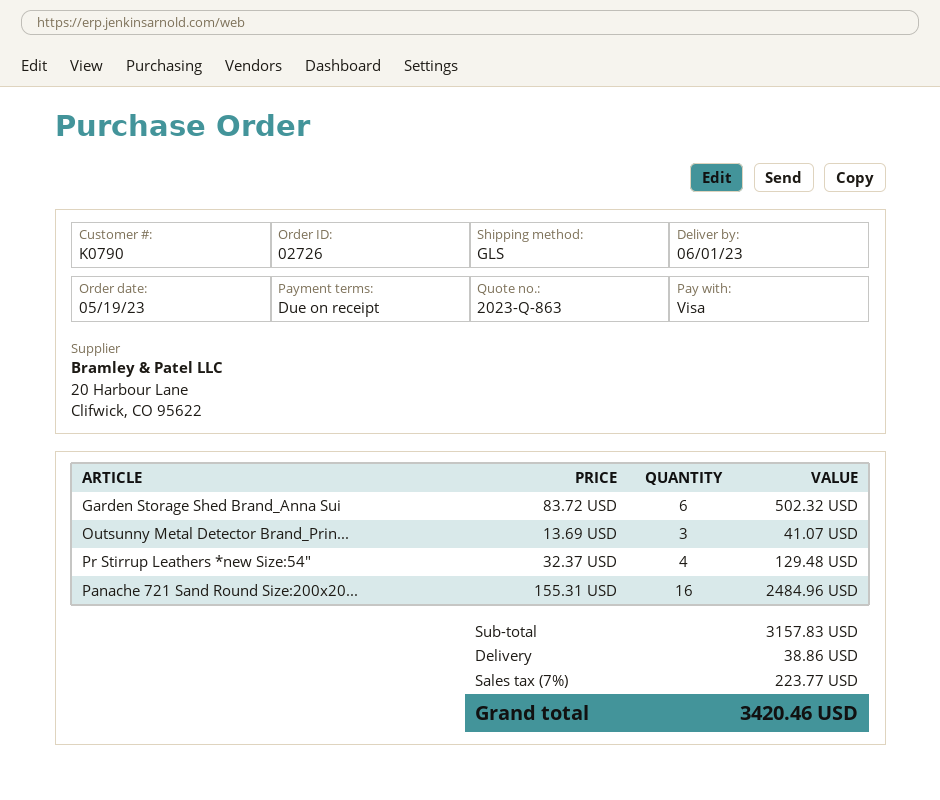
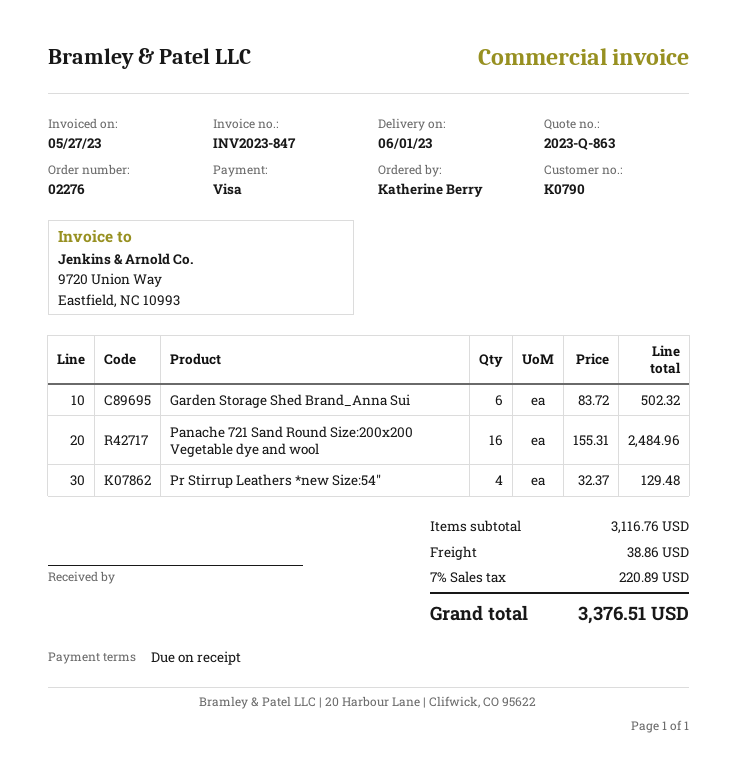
order number: 02726 -> 02276
Outsunny Metal Detector Brand_Prin...: 3 x 13.69 = 41.07 -> none
subtotal: 3157.83 -> 3116.76
tax: 7% = 223.77 -> 7% = 220.89
total: 3420.46 -> 3376.51

